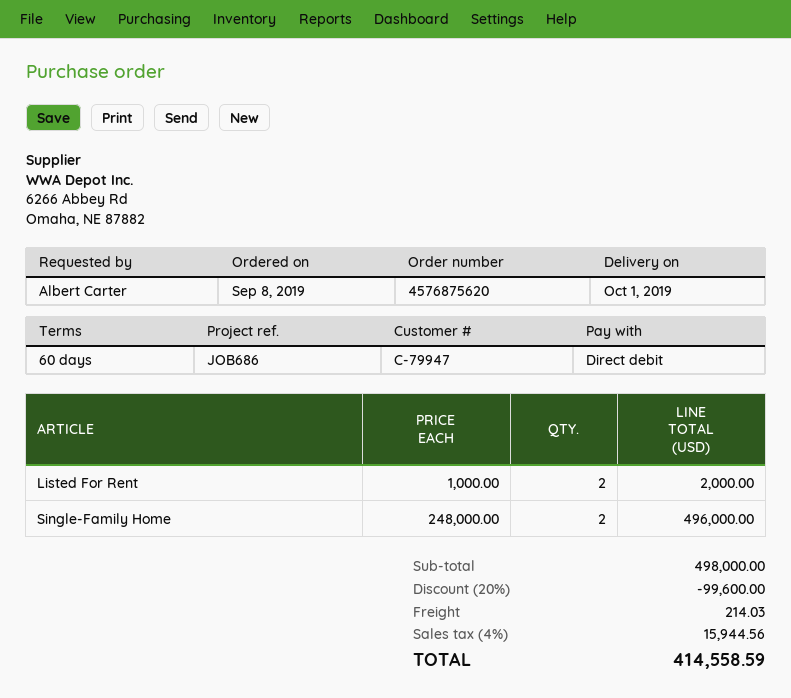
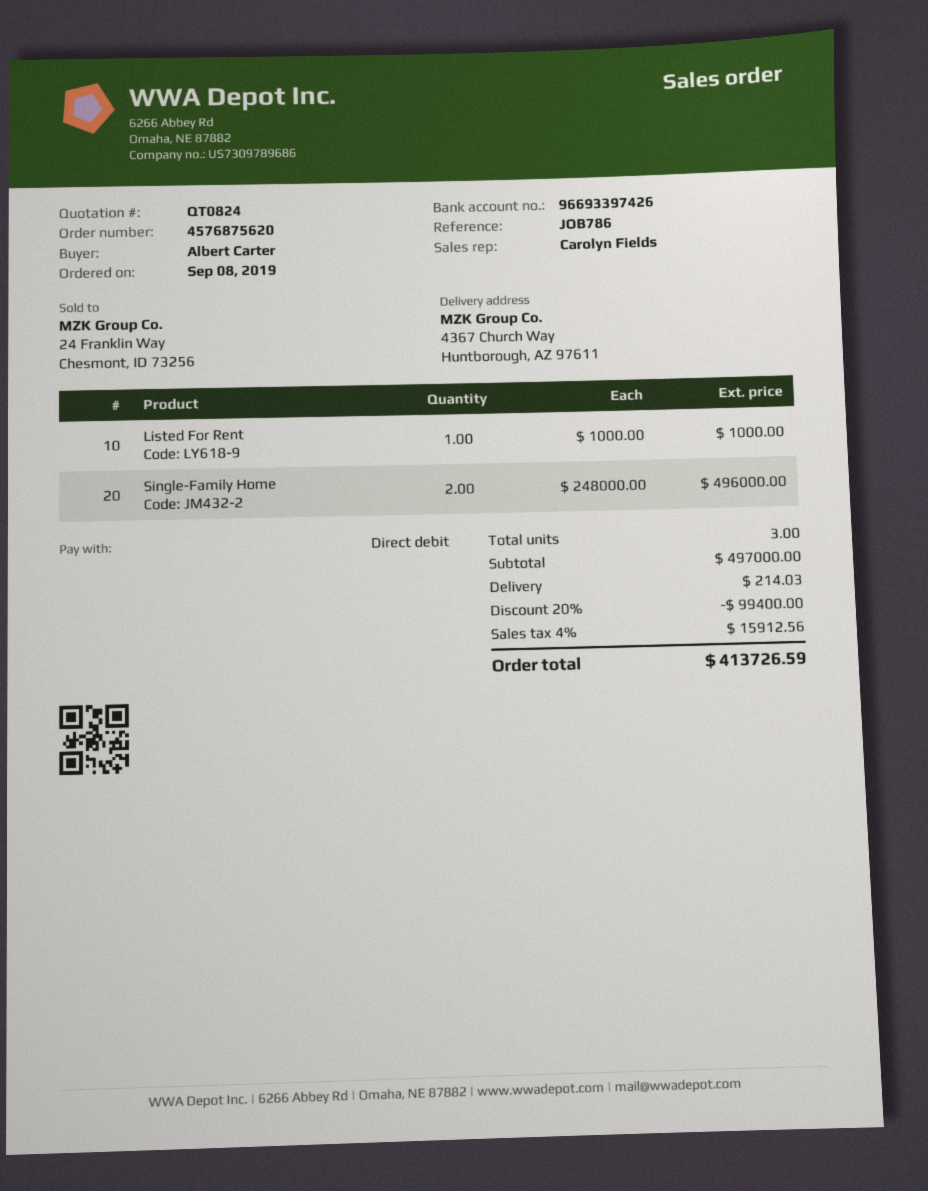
reference: JOB686 -> JOB786
Listed For Rent: 2 x 1000.00 = 2000.00 -> 1 x 1000.00 = 1000.00
subtotal: 498000.00 -> 497000.00
discount: 20% = 99600.00 -> 20% = 99400.00
tax: 4% = 15944.56 -> 4% = 15912.56
total: 414558.59 -> 413726.59

